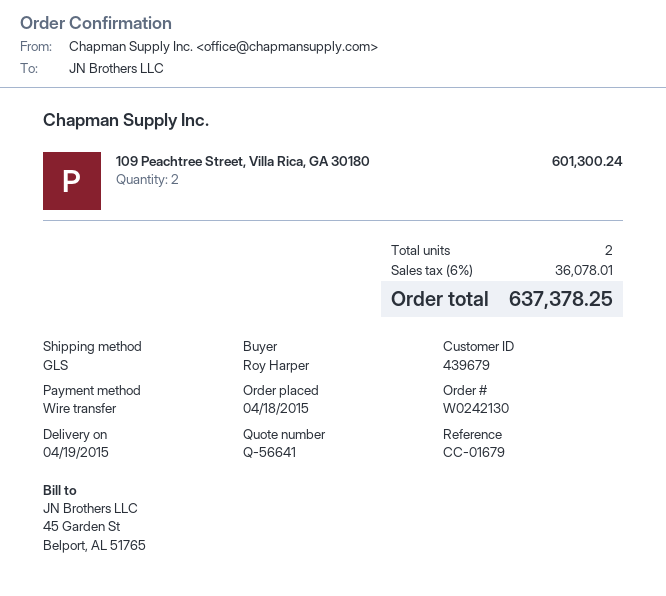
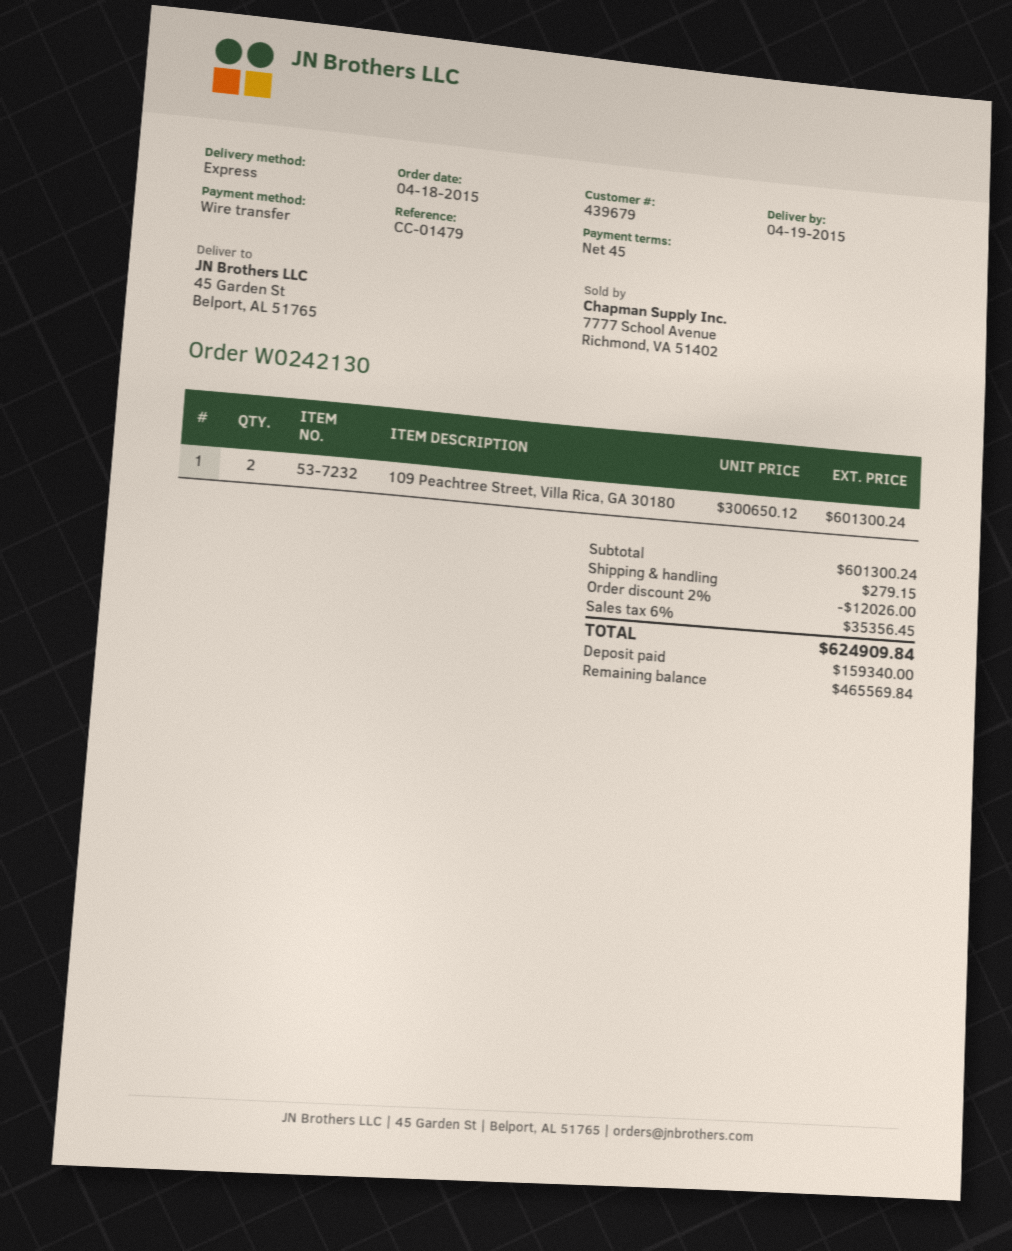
reference: CC-01679 -> CC-01479
shipping method: GLS -> express
discount: none -> 2% = 12026.00
shipping: none -> 279.15
tax: 6% = 36078.01 -> 6% = 35356.45
total: 637378.25 -> 624909.84

